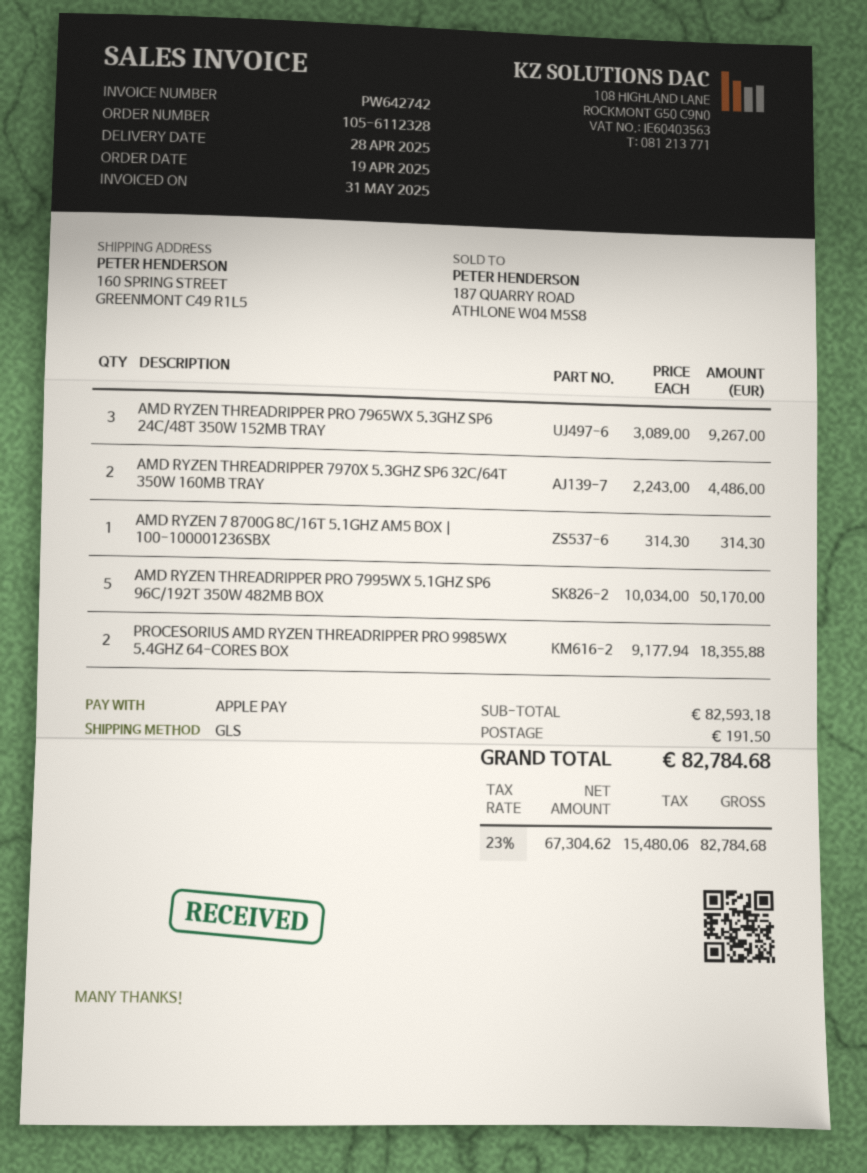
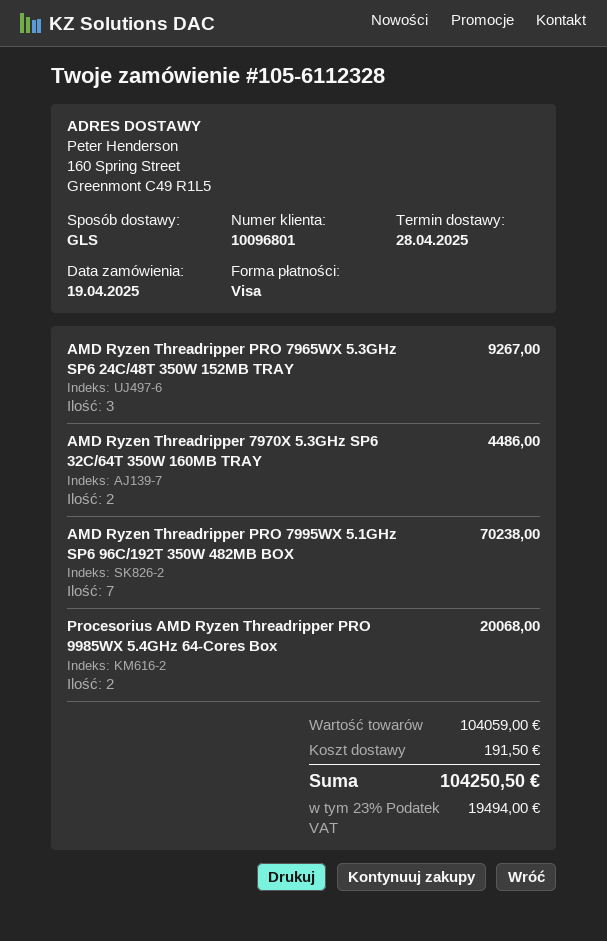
payment method: Apple Pay -> Visa
AMD RYZEN 7 8700G 8C/16T 5.1GHZ AM5 BOX | 100-100001236SBX: 1 for 314.30 -> none
AMD RYZEN THREADRIPPER PRO 7995WX 5.1GHZ SP6 96C/192T 350W 482MB BOX: 5 for 50170.00 -> 7 for 70238.00
PROCESORIUS AMD RYZEN THREADRIPPER PRO 9985WX 5.4GHZ 64-CORES BOX: 2 for 18355.88 -> 2 for 20068.00
subtotal: 82593.18 -> 104059.00
tax: 23% = 15480.06 -> 23% = 19494.00
total: 82784.68 -> 104250.50

